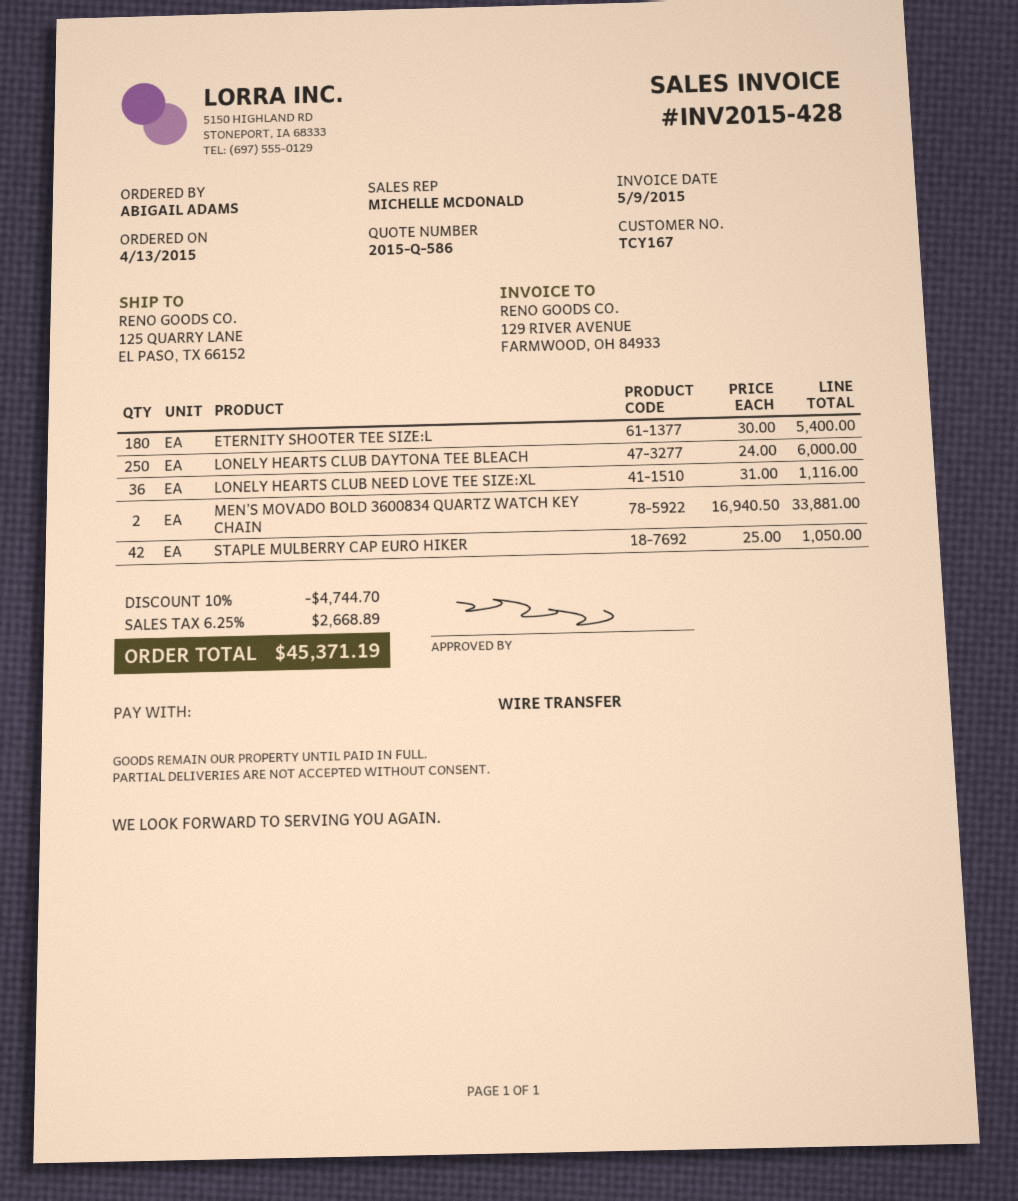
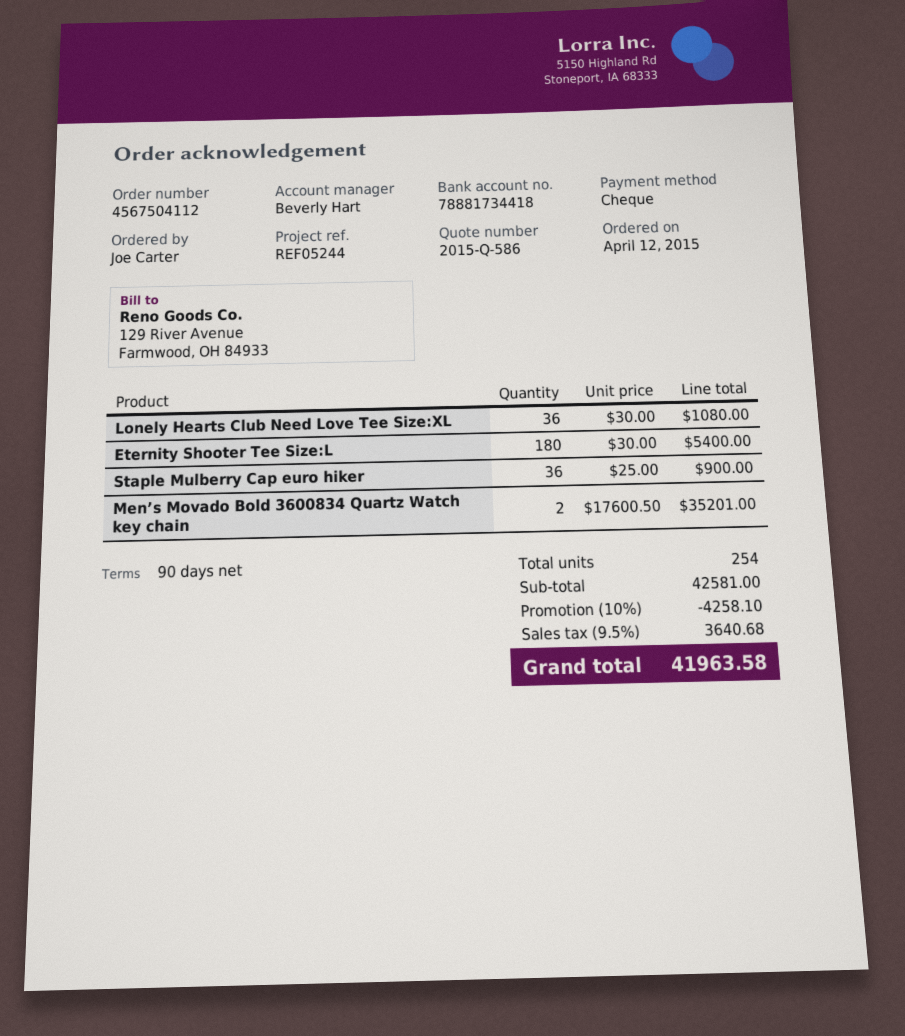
order date: 2015-04-13 -> 2015-04-12
ordered by: ABIGAIL ADAMS -> Joe Carter
sales rep: MICHELLE MCDONALD -> Beverly Hart
payment method: bank transfer -> cheque
LONELY HEARTS CLUB DAYTONA TEE BLEACH: 250 x 24.00 = 6000.00 -> none
LONELY HEARTS CLUB NEED LOVE TEE SIZE:XL: 36 x 31.00 = 1116.00 -> 36 x 30.00 = 1080.00
MEN’S MOVADO BOLD 3600834 QUARTZ WATCH KEY CHAIN: 2 x 16940.50 = 33881.00 -> 2 x 17600.50 = 35201.00
STAPLE MULBERRY CAP EURO HIKER: 42 x 25.00 = 1050.00 -> 36 x 25.00 = 900.00
discount: 10% = 4744.70 -> 10% = 4258.10
tax: 6.25% = 2668.89 -> 9.5% = 3640.68
total: 45371.19 -> 41963.58

